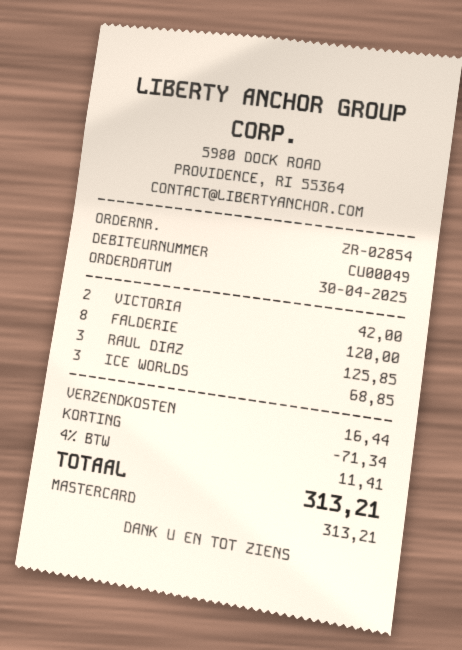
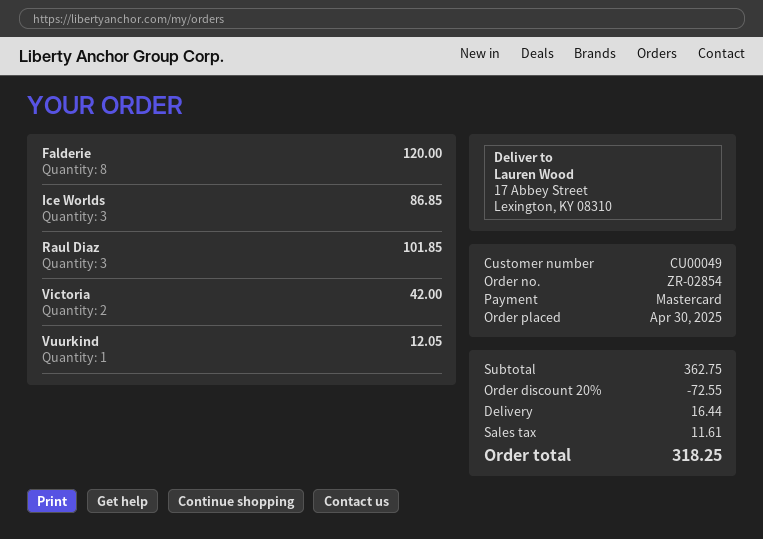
RAUL DIAZ: 3 for 125.85 -> 3 for 101.85
ICE WORLDS: 3 for 68.85 -> 3 for 86.85
Vuurkind: none -> 1 for 12.05
discount: 71.34 -> 72.55
tax: 11.41 -> 11.61
total: 313.21 -> 318.25

